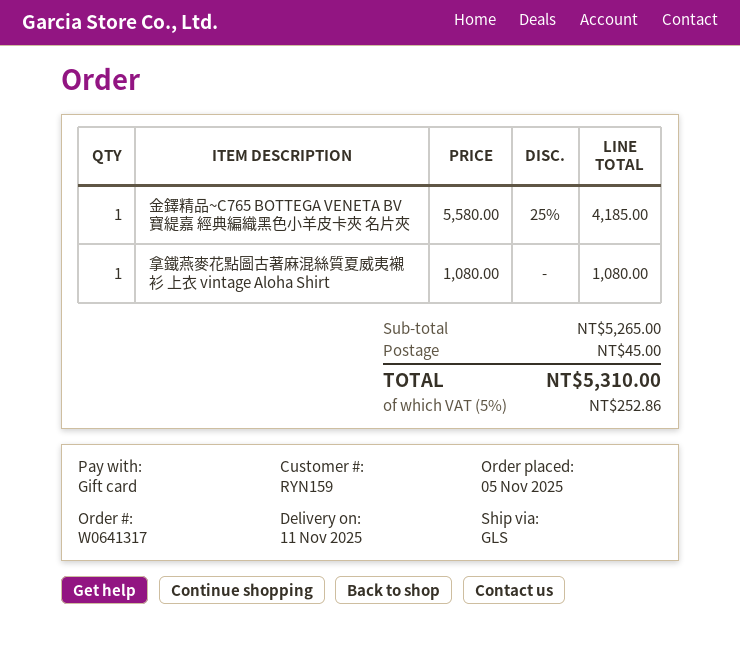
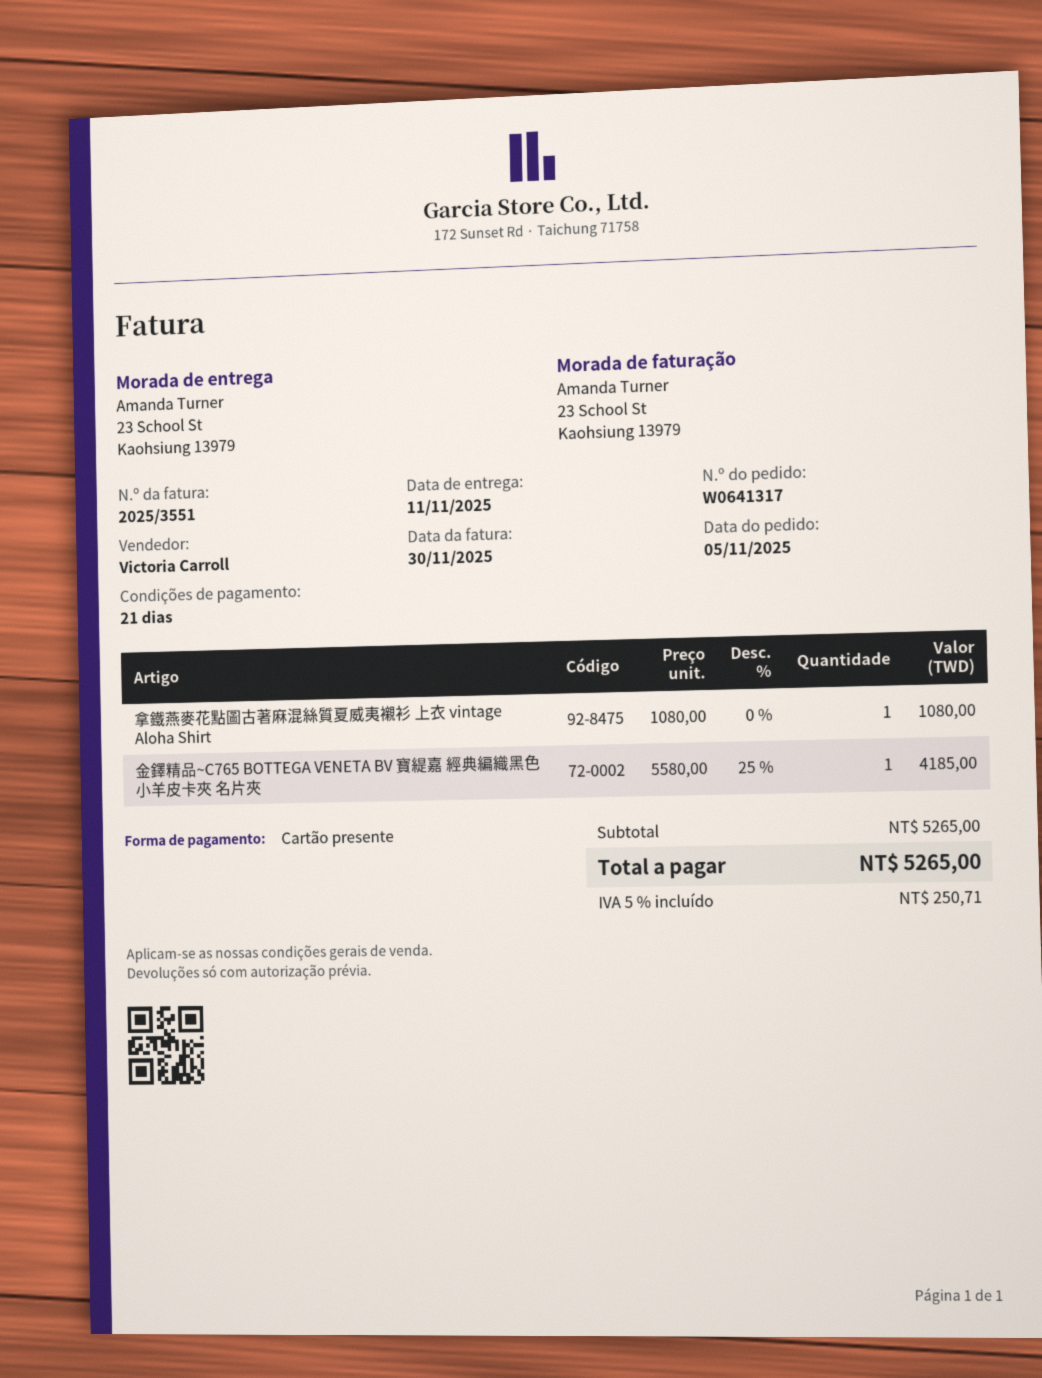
shipping: 45.00 -> none
tax: 5% = 252.86 -> 5% = 250.71
total: 5310.00 -> 5265.00

